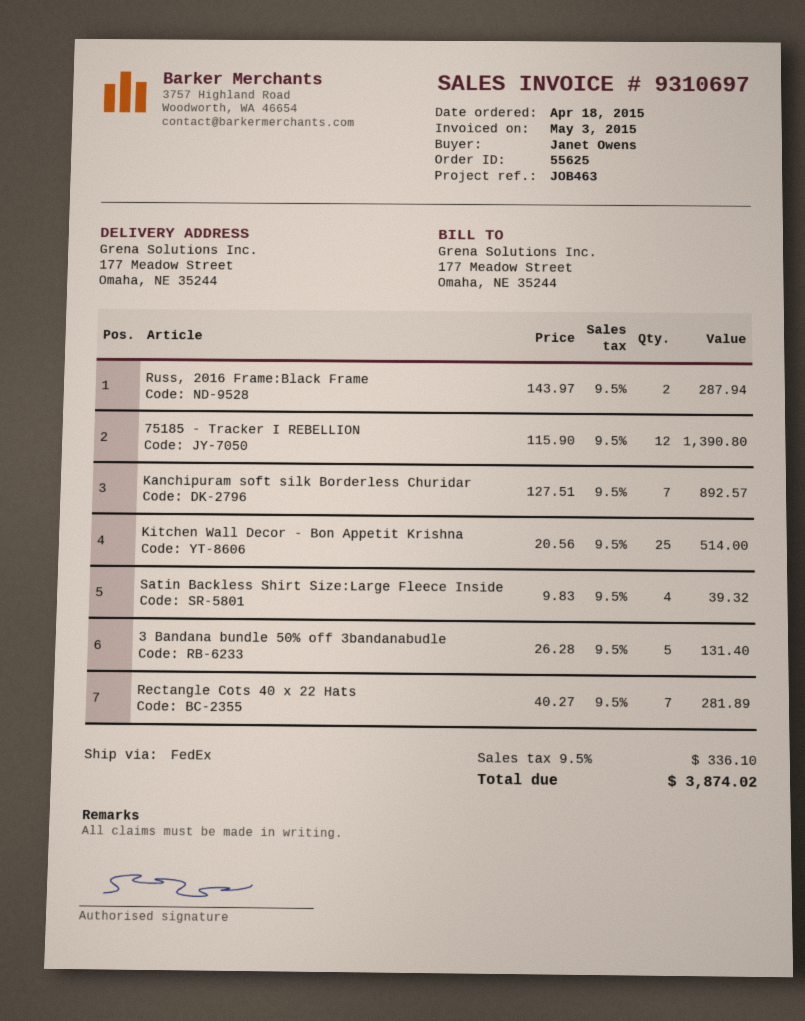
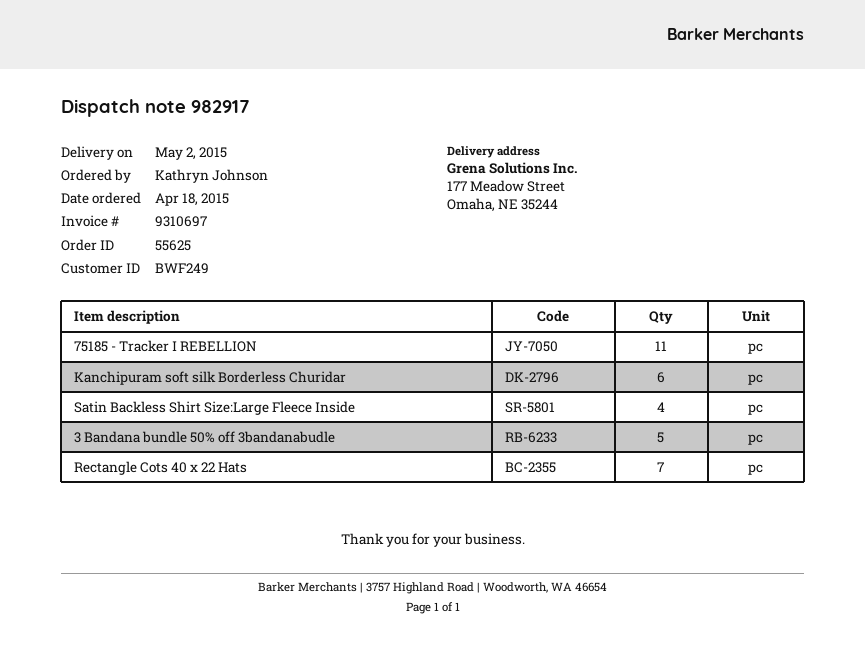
ordered by: Janet Owens -> Kathryn Johnson
Russ, 2016 Frame:Black Frame: 2 -> none
75185 - Tracker I REBELLION: 12 -> 11
Kanchipuram soft silk Borderless Churidar: 7 -> 6
Kitchen Wall Decor - Bon Appetit Krishna: 25 -> none

